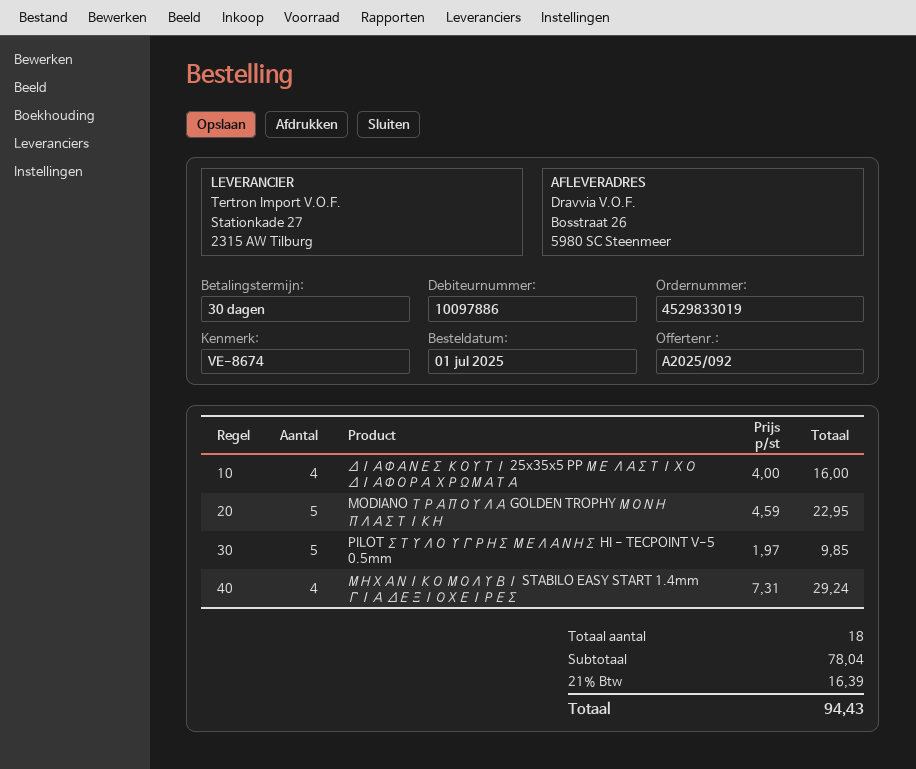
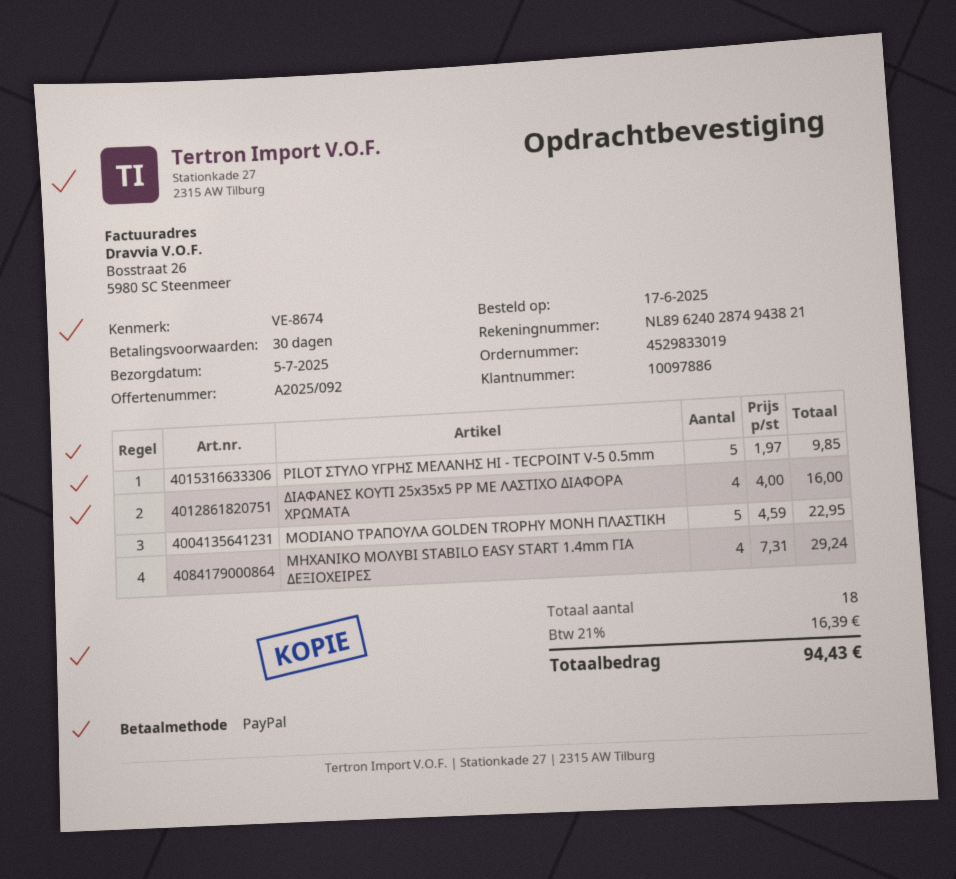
order date: 2025-07-01 -> 2025-06-17

